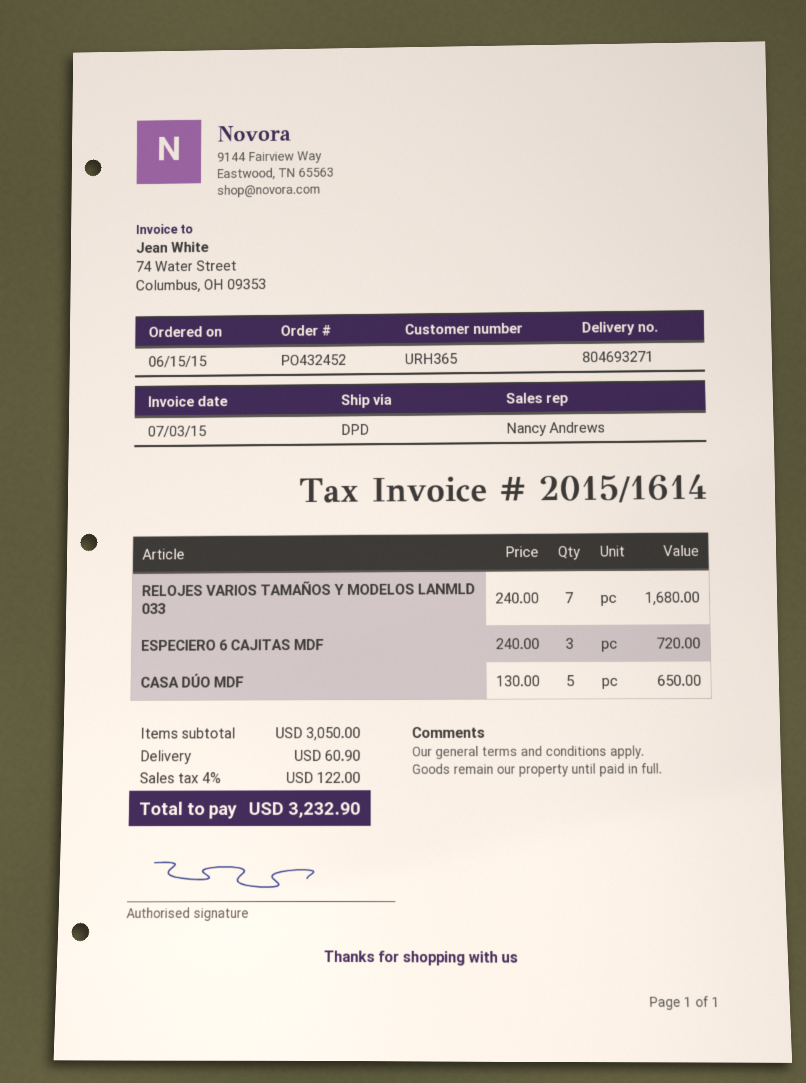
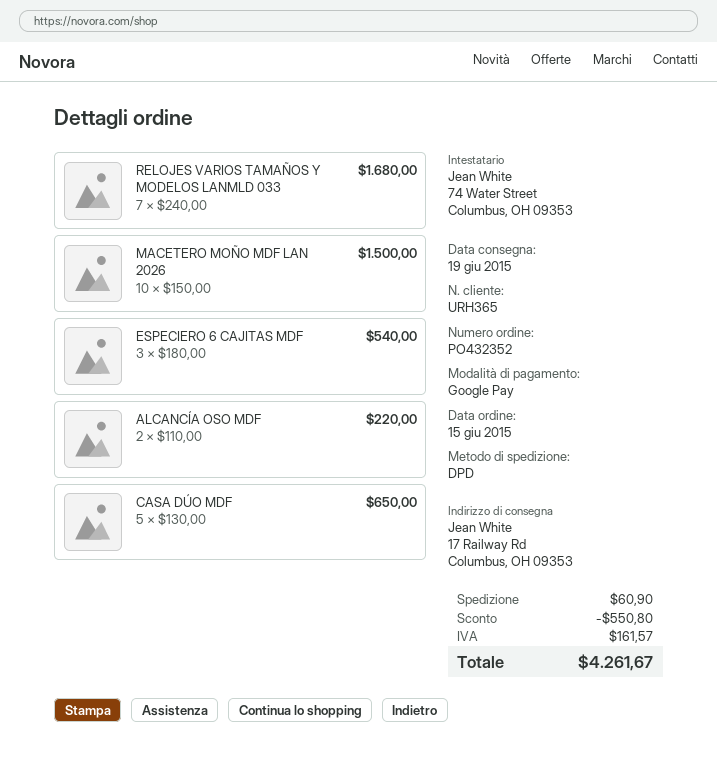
order number: PO432452 -> PO432352
ESPECIERO 6 CAJITAS MDF: 3 x 240.00 = 720.00 -> 3 x 180.00 = 540.00
MACETERO MOÑO MDF LAN 2026: none -> 10 x 150.00 = 1500.00
ALCANCÍA OSO MDF: none -> 2 x 110.00 = 220.00
discount: none -> 550.80
tax: 122.00 -> 161.57
total: 3232.90 -> 4261.67

